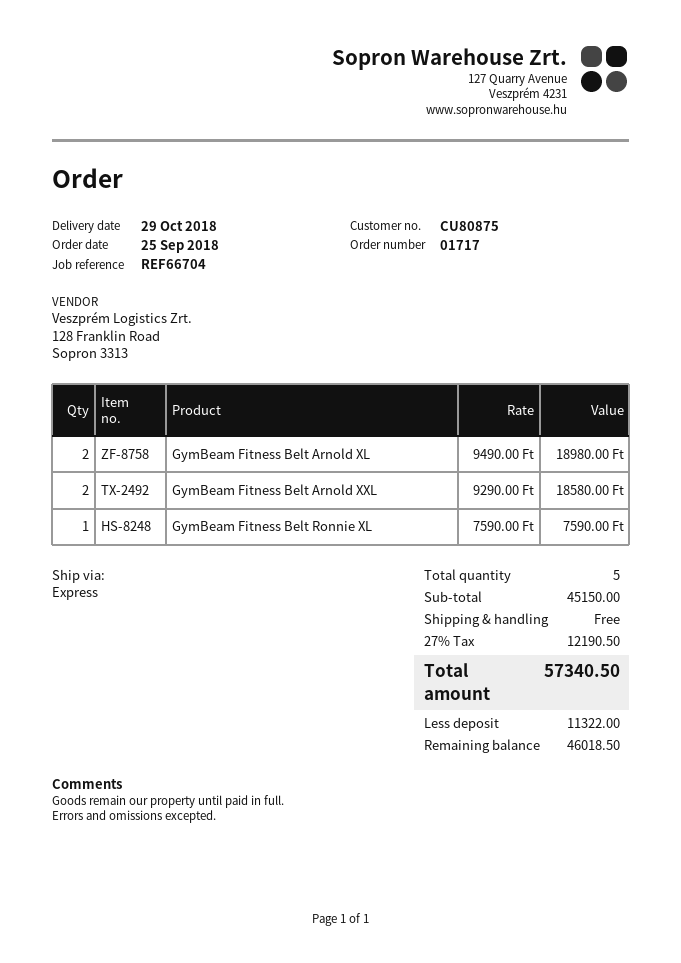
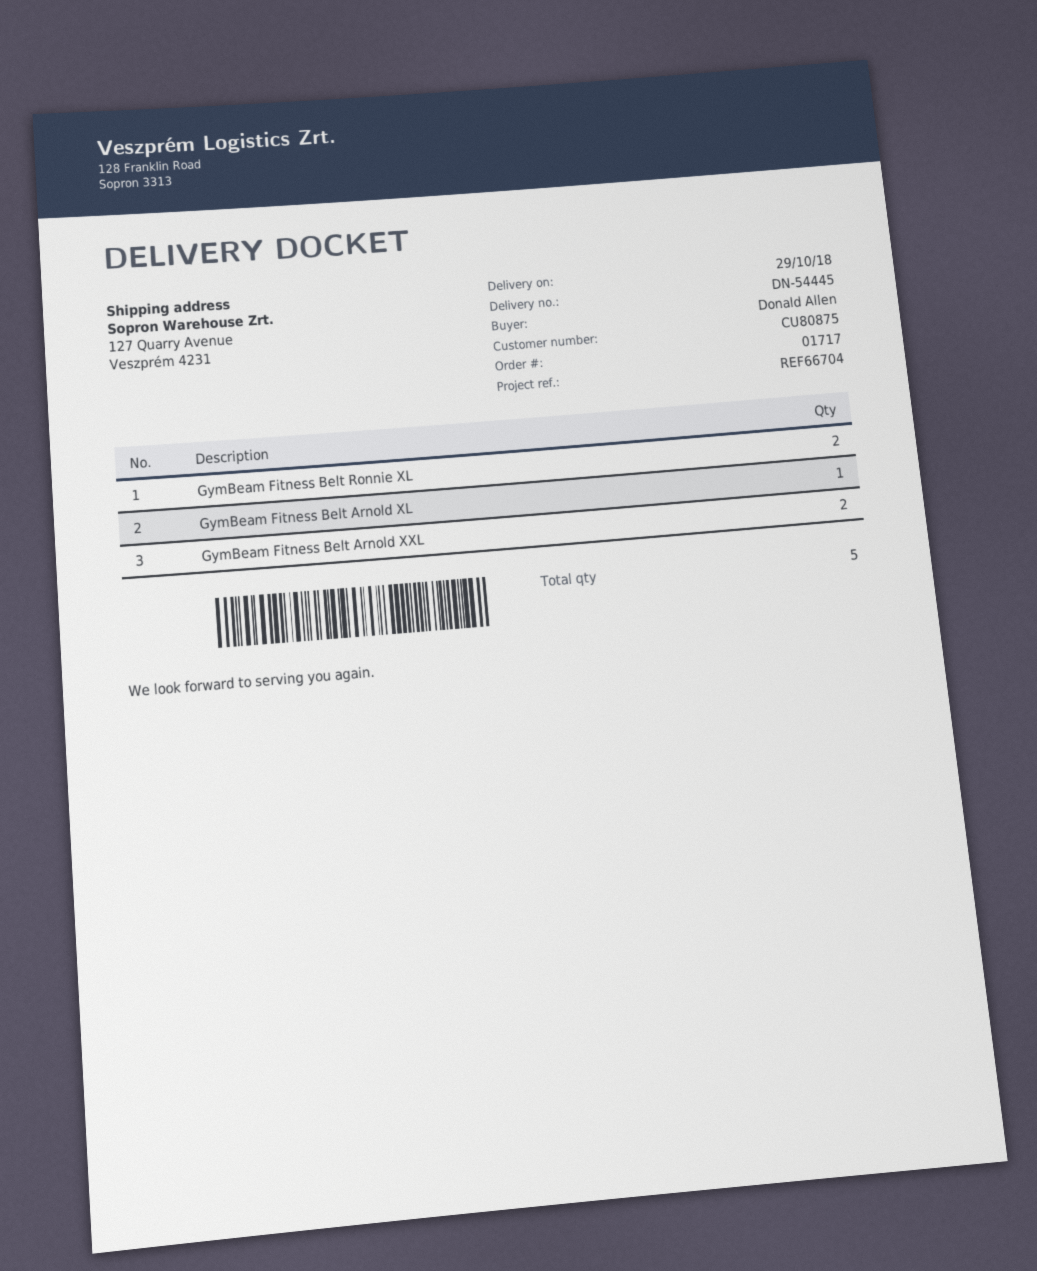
GymBeam Fitness Belt Arnold XL: 2 -> 1
GymBeam Fitness Belt Ronnie XL: 1 -> 2

